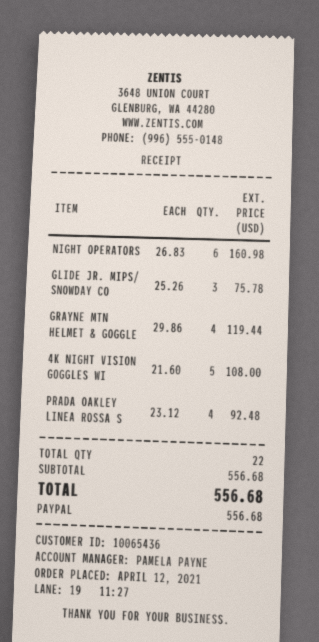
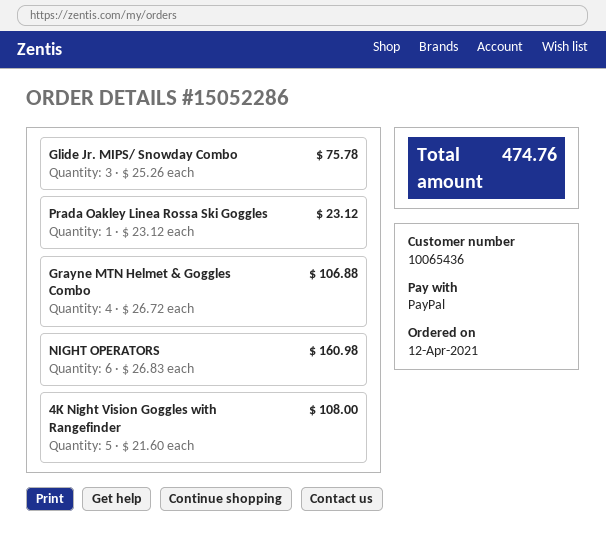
GRAYNE MTN HELMET & GOGGLE: 4 x 29.86 = 119.44 -> 4 x 26.72 = 106.88
PRADA OAKLEY LINEA ROSSA S: 4 x 23.12 = 92.48 -> 1 x 23.12 = 23.12
total: 556.68 -> 474.76

